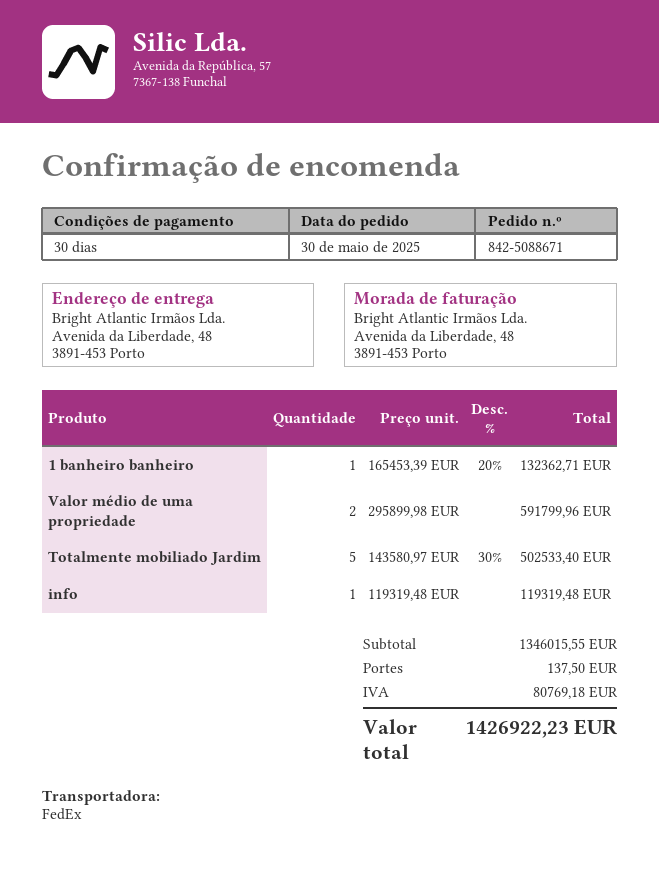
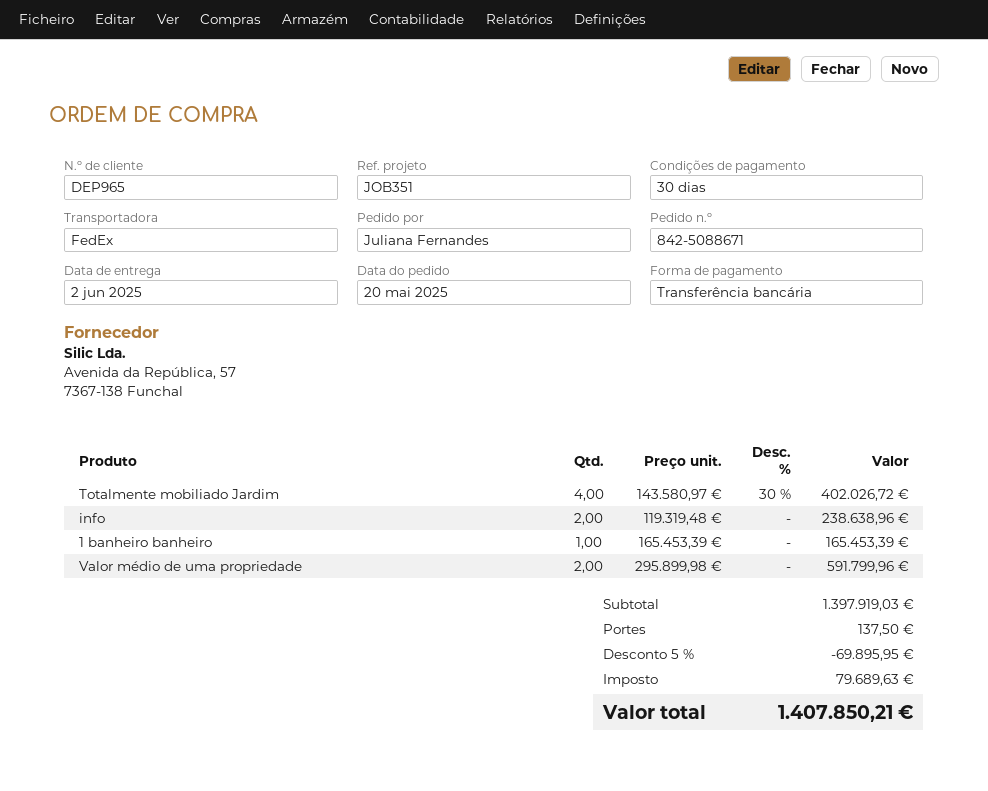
order date: 2025-05-30 -> 2025-05-20
1 banheiro banheiro: 1 x 165453.39 - 20% = 132362.71 -> 1 x 165453.39 = 165453.39
Totalmente mobiliado Jardim: 5 x 143580.97 - 30% = 502533.40 -> 4 x 143580.97 - 30% = 402026.72
info: 1 x 119319.48 = 119319.48 -> 2 x 119319.48 = 238638.96
subtotal: 1346015.55 -> 1397919.03
discount: none -> 5% = 69895.95
tax: 80769.18 -> 79689.63
total: 1426922.23 -> 1407850.21

